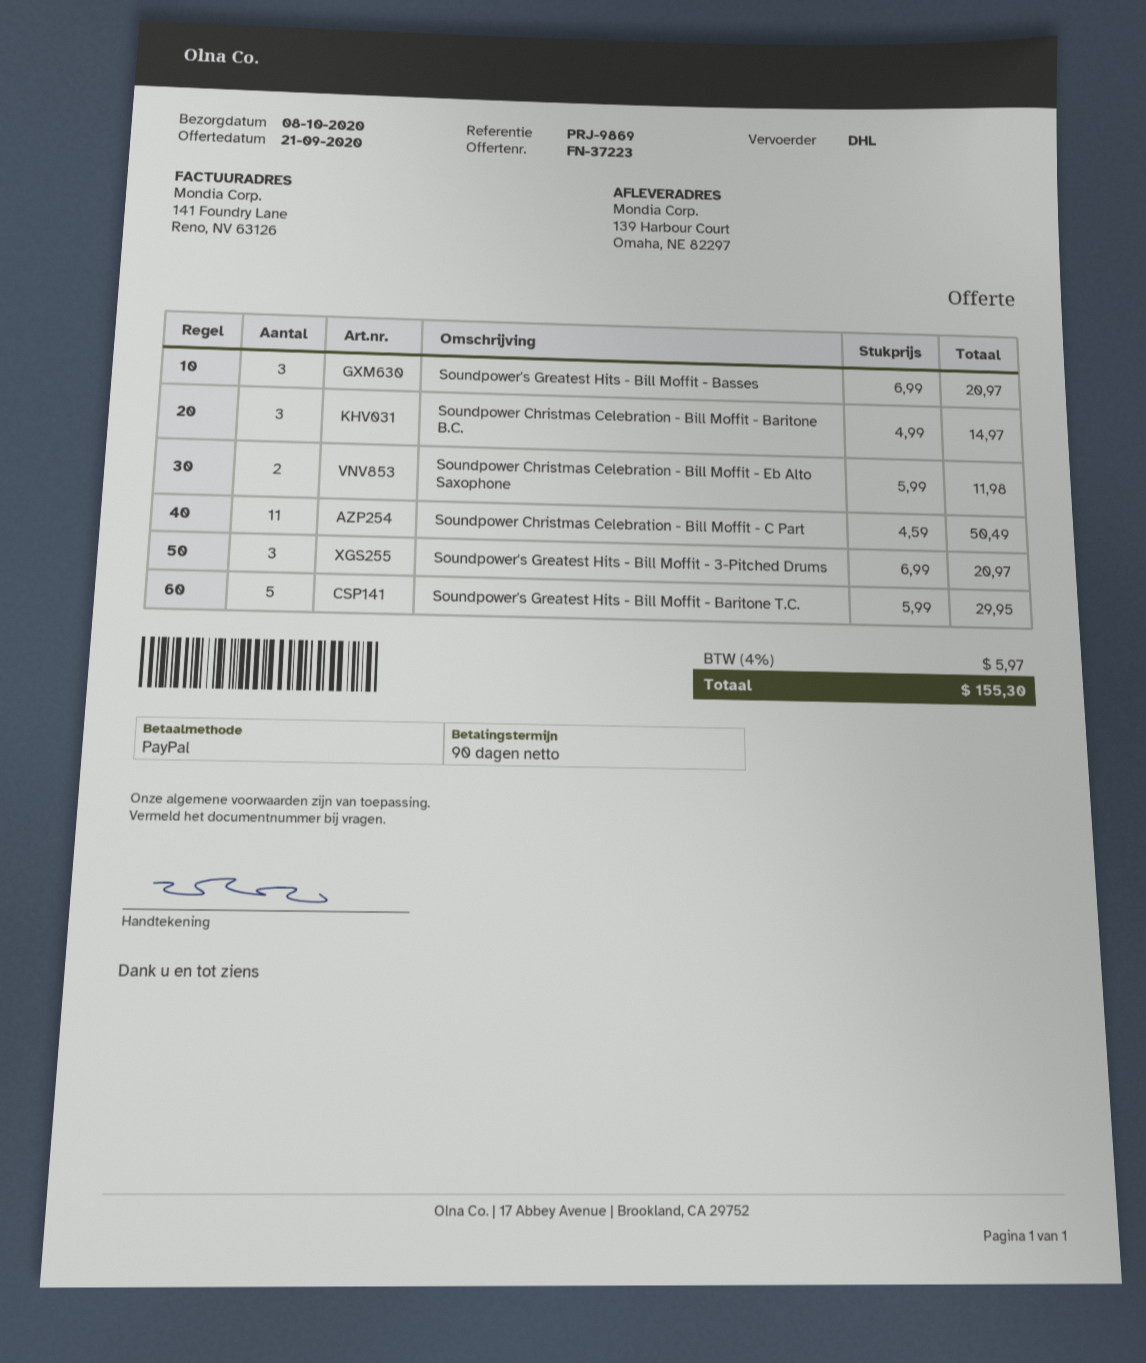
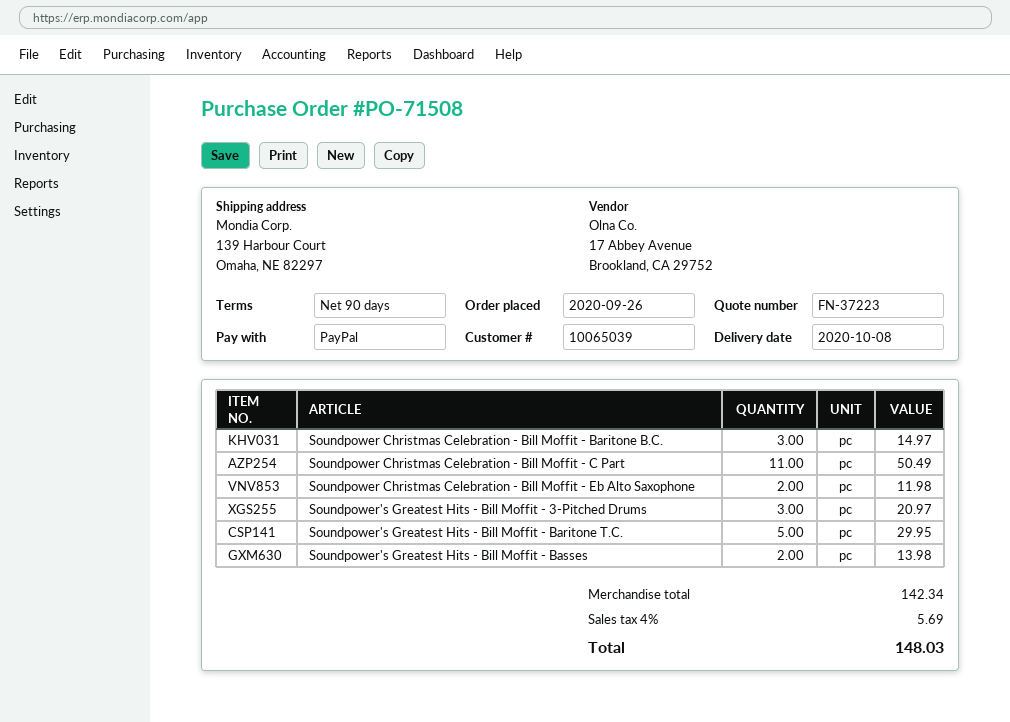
Soundpower's Greatest Hits - Bill Moffit - Basses: 3 for 20.97 -> 2 for 13.98
tax: 4% = 5.97 -> 4% = 5.69
total: 155.30 -> 148.03

